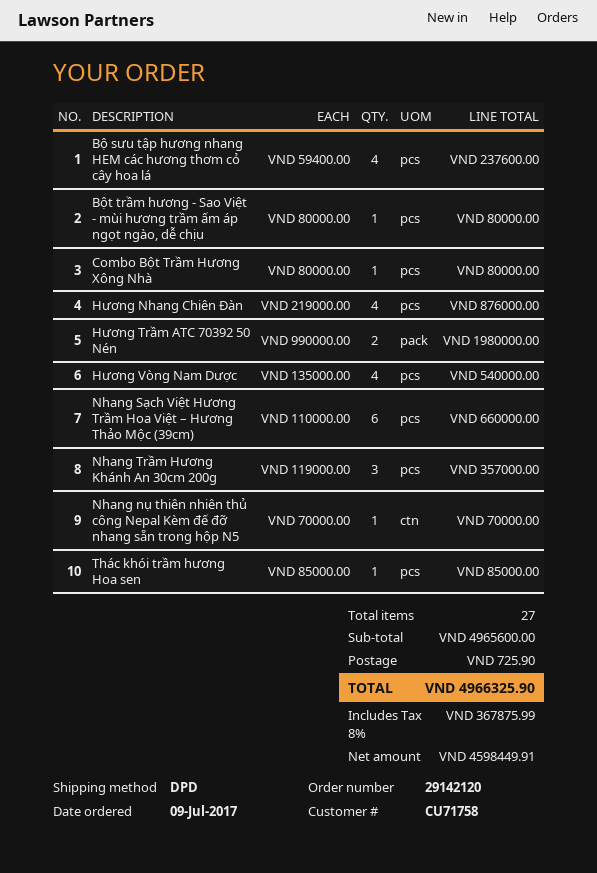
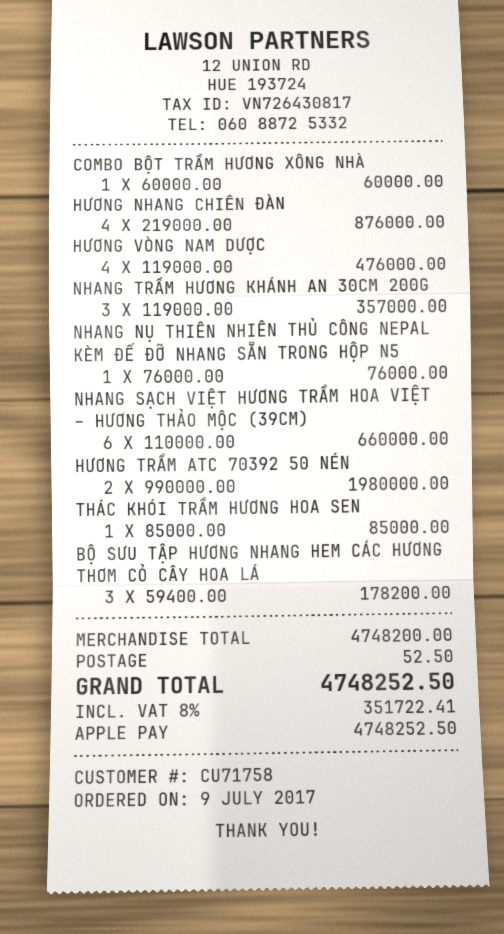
Bộ sưu tập hương nhang HEM các hương thơm cỏ cây hoa lá: 4 x 59400.00 = 237600.00 -> 3 x 59400.00 = 178200.00
Bột trầm hương - Sao Việt - mùi hương trầm ấm áp ngọt ngào, dễ chịu: 1 x 80000.00 = 80000.00 -> none
Combo Bột Trầm Hương Xông Nhà: 1 x 80000.00 = 80000.00 -> 1 x 60000.00 = 60000.00
Hương Vòng Nam Dược: 4 x 135000.00 = 540000.00 -> 4 x 119000.00 = 476000.00
Nhang nụ thiên nhiên thủ công Nepal Kèm đế đỡ nhang sẵn trong hộp N5: 1 x 70000.00 = 70000.00 -> 1 x 76000.00 = 76000.00
subtotal: 4965600.00 -> 4748200.00
shipping: 725.90 -> 52.50
tax: 8% = 367875.99 -> 8% = 351722.41
total: 4966325.90 -> 4748252.50

